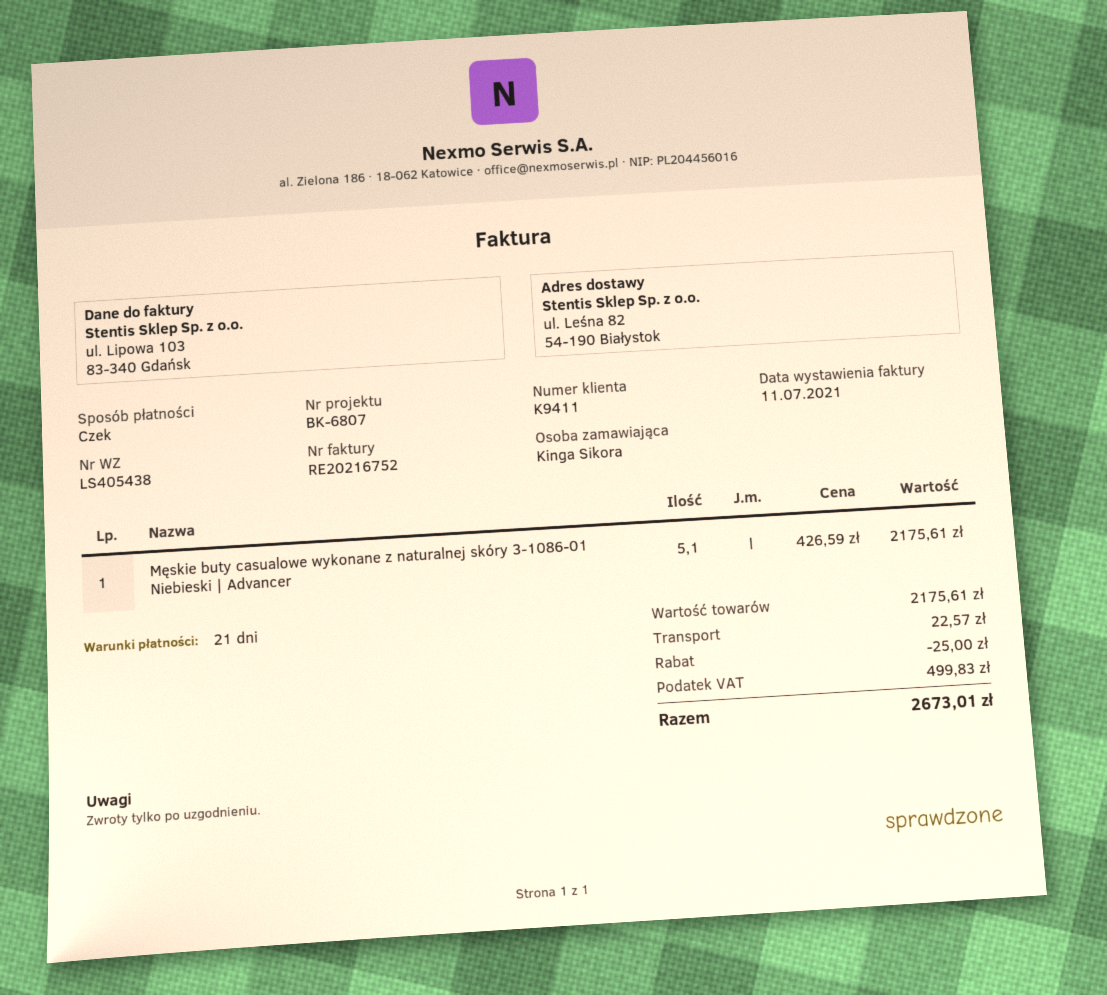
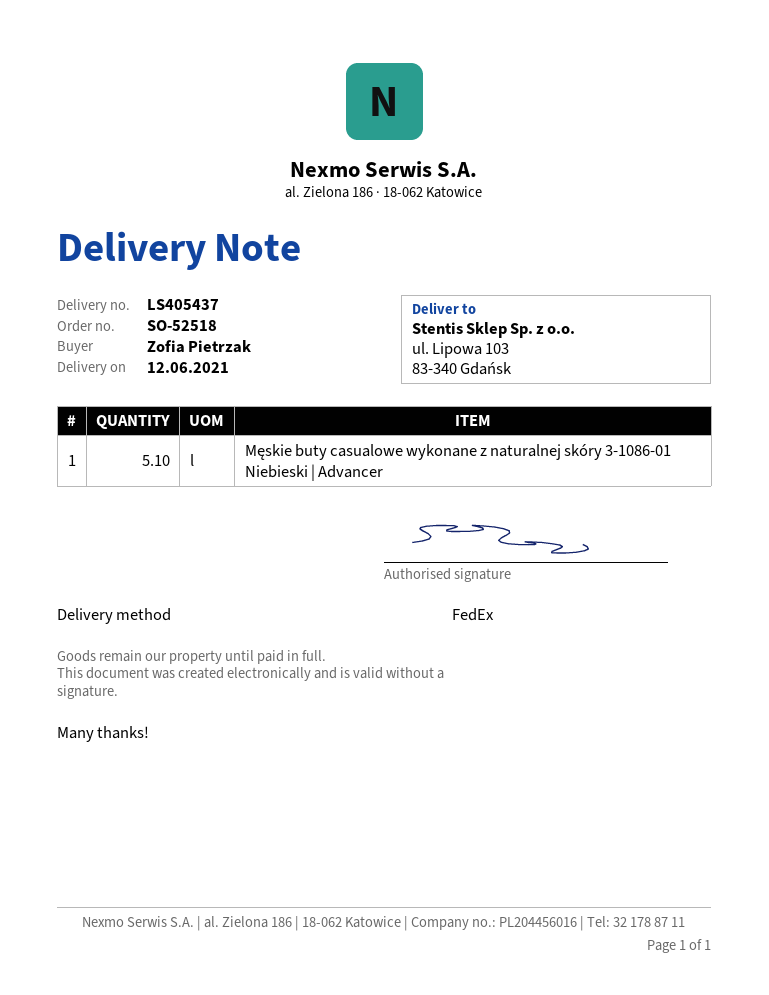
delivery note number: LS405438 -> LS405437
ordered by: Kinga Sikora -> Zofia Pietrzak
ship to: ul. Leśna 82, 54-190 Białystok -> ul. Lipowa 103, 83-340 Gdańsk

